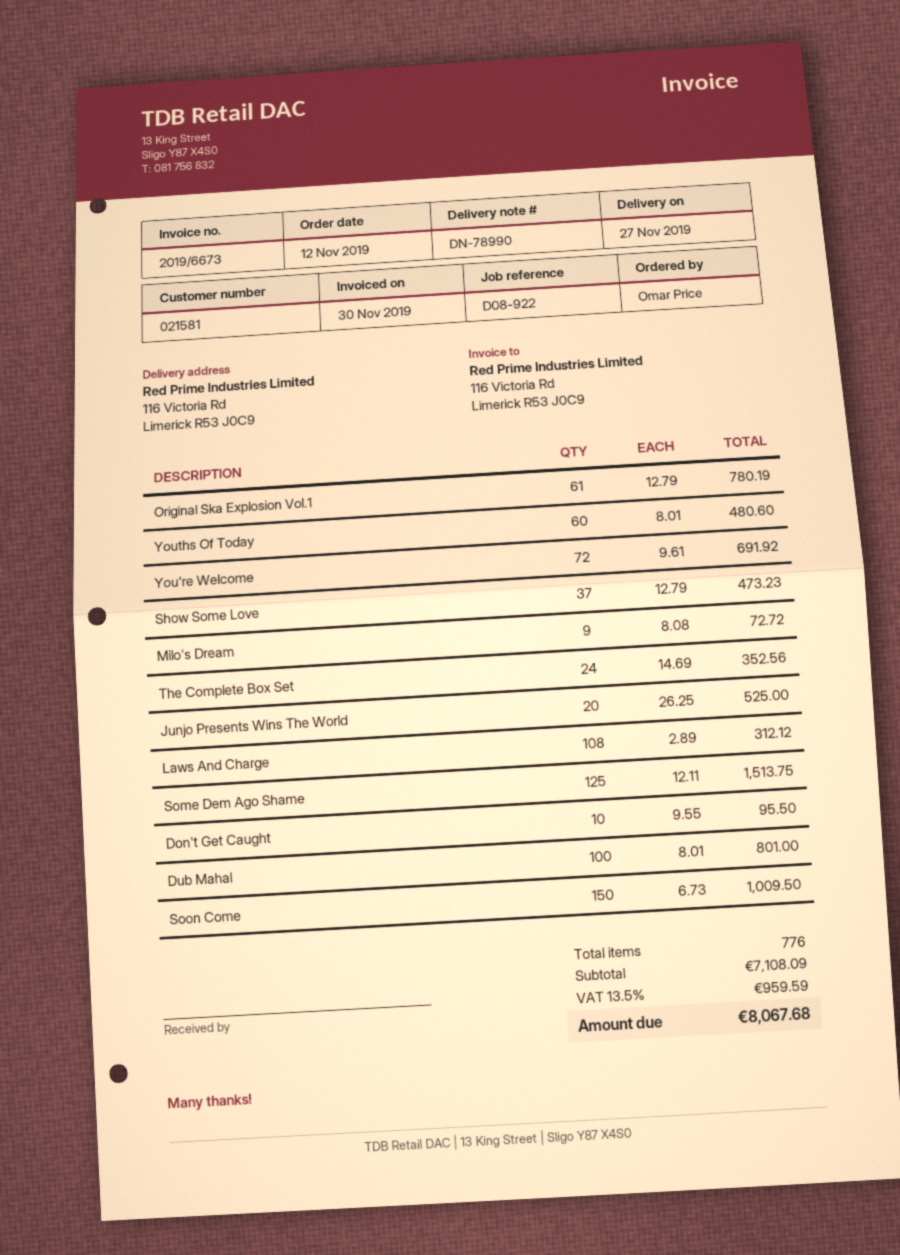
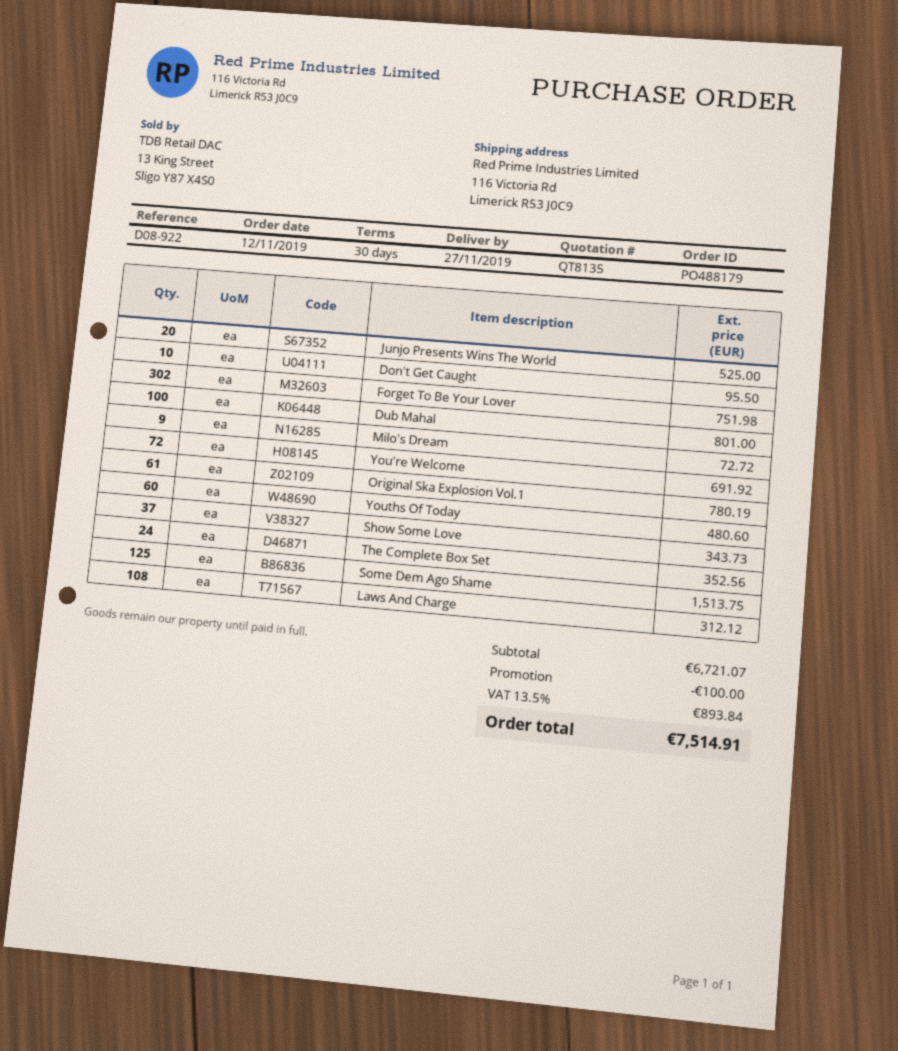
Show Some Love: 37 for 473.23 -> 37 for 343.73
Soon Come: 150 for 1009.50 -> none
Forget To Be Your Lover: none -> 302 for 751.98
subtotal: 7108.09 -> 6721.07
discount: none -> 100.00
tax: 13.5% = 959.59 -> 13.5% = 893.84
total: 8067.68 -> 7514.91

